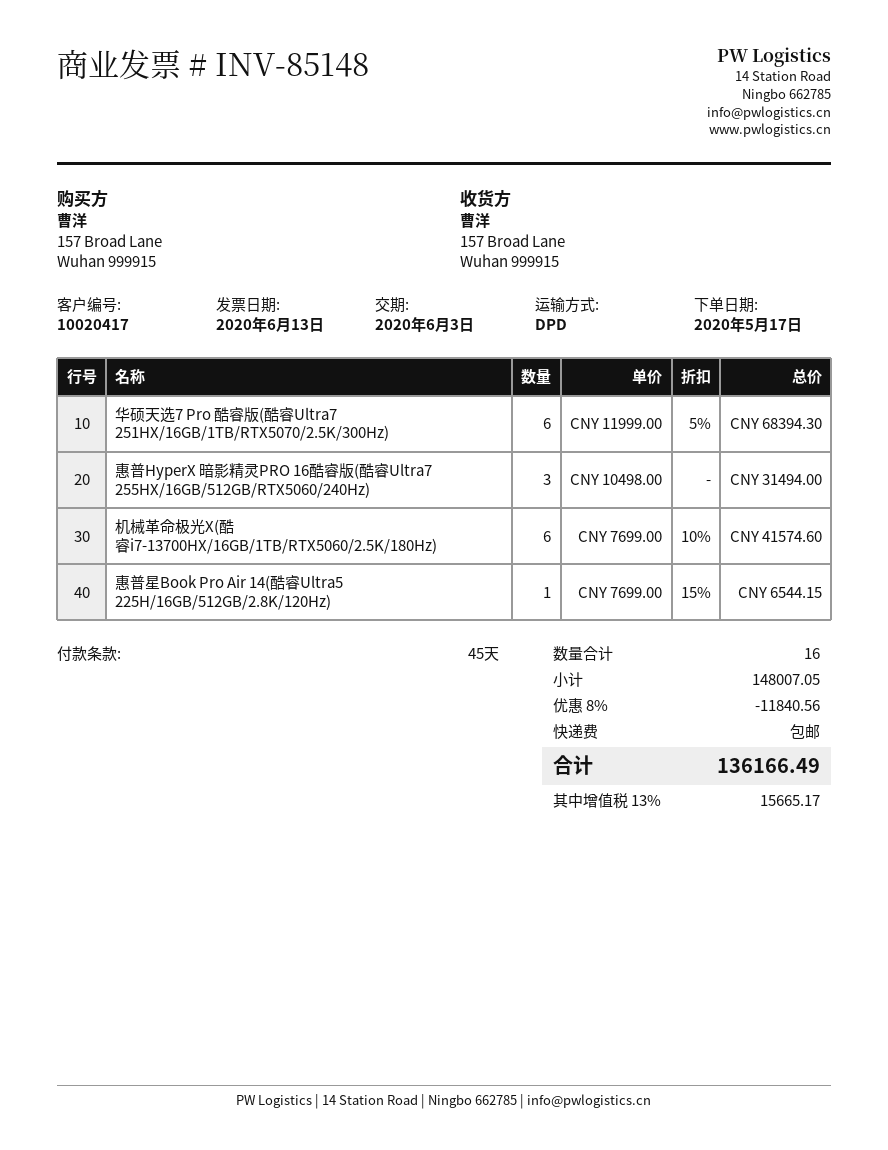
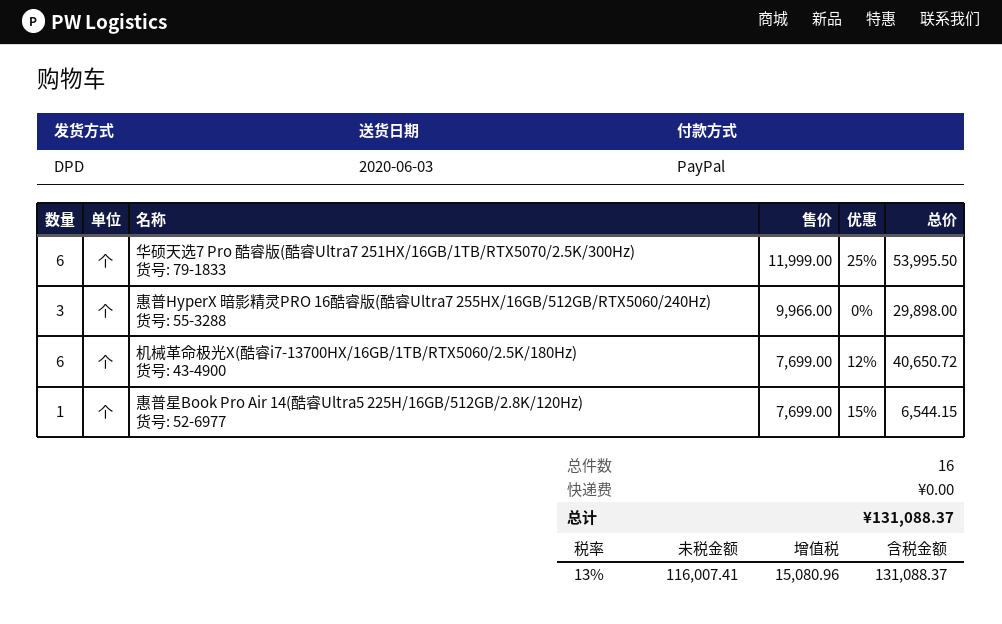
华硕天选7 Pro 酷睿版(酷睿Ultra7 251HX/16GB/1TB/RTX5070/2.5K/300Hz): 6 x 11999.00 - 5% = 68394.30 -> 6 x 11999.00 - 25% = 53995.50
惠普HyperX 暗影精灵PRO 16酷睿版(酷睿Ultra7 255HX/16GB/512GB/RTX5060/240Hz): 3 x 10498.00 = 31494.00 -> 3 x 9966.00 = 29898.00
机械革命极光X(酷睿i7-13700HX/16GB/1TB/RTX5060/2.5K/180Hz): 6 x 7699.00 - 10% = 41574.60 -> 6 x 7699.00 - 12% = 40650.72
discount: 8% = 11840.56 -> none
tax: 13% = 15665.17 -> 13% = 15080.96
total: 136166.49 -> 131088.37

